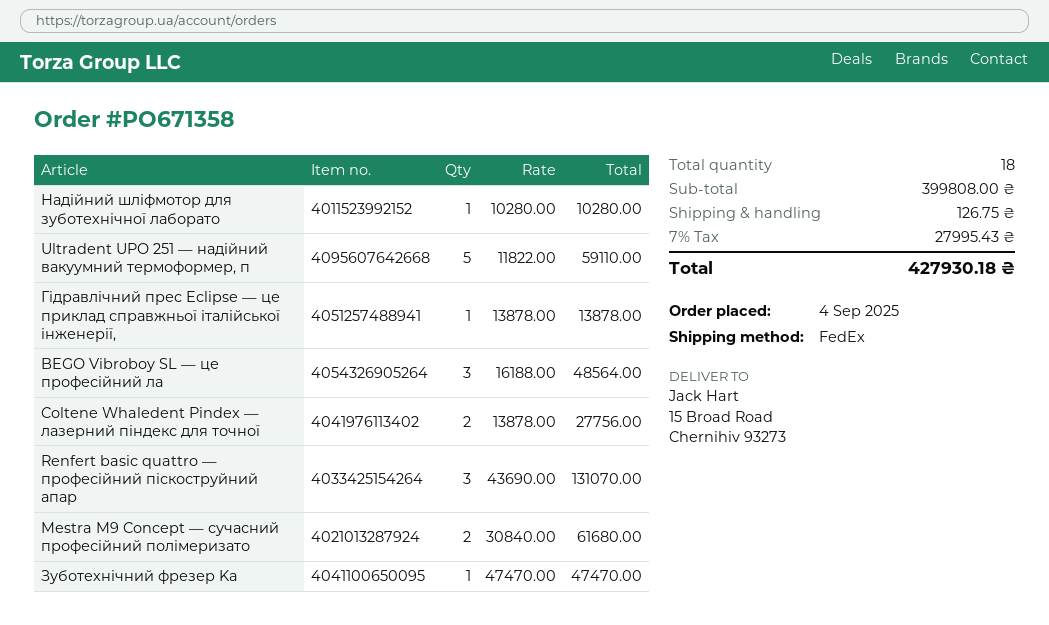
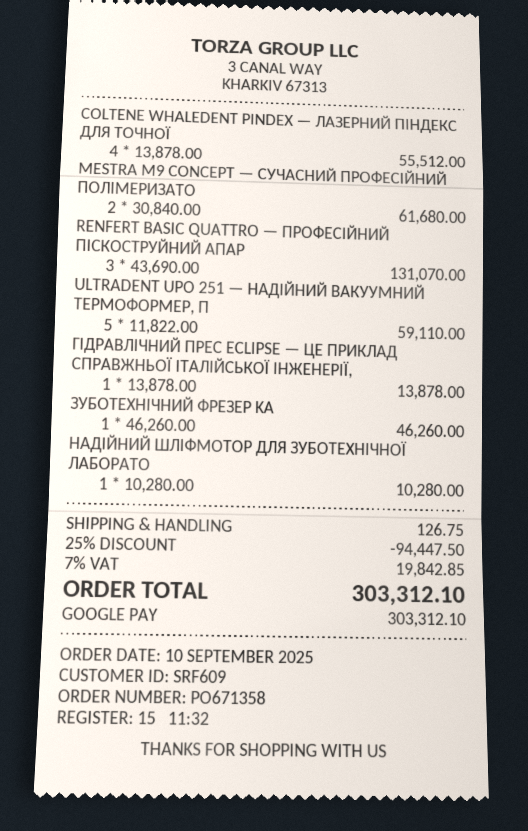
order date: 2025-09-04 -> 2025-09-10
BEGO Vibroboy SL — це професійний ла: 3 x 16188.00 = 48564.00 -> none
Coltene Whaledent Pindex — лазерний піндекс для точної: 2 x 13878.00 = 27756.00 -> 4 x 13878.00 = 55512.00
Зуботехнічний фрезер Ka: 1 x 47470.00 = 47470.00 -> 1 x 46260.00 = 46260.00
discount: none -> 25% = 94447.50
tax: 7% = 27995.43 -> 7% = 19842.85
total: 427930.18 -> 303312.10

